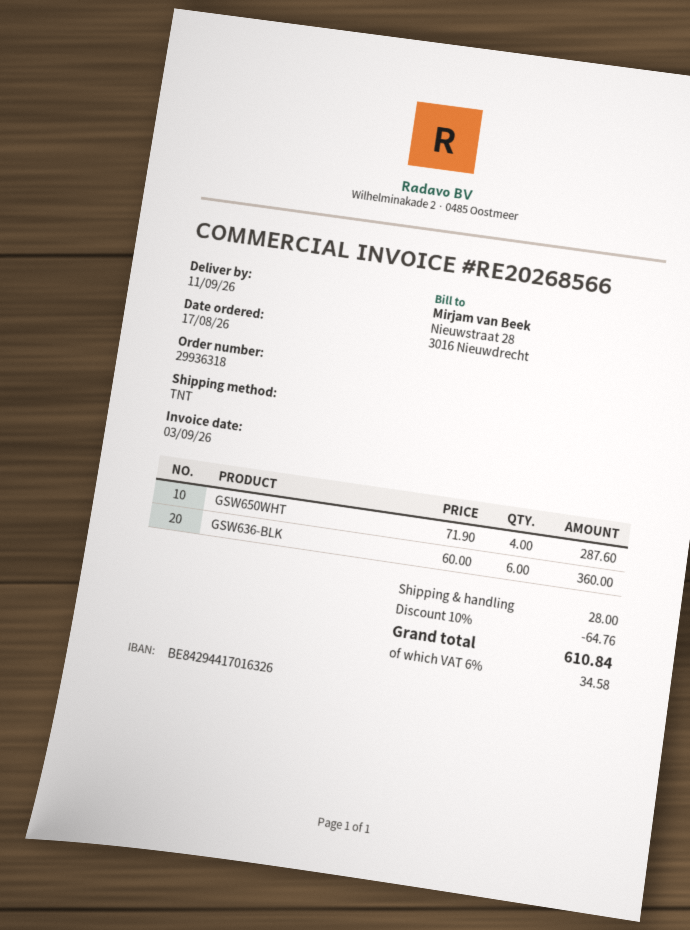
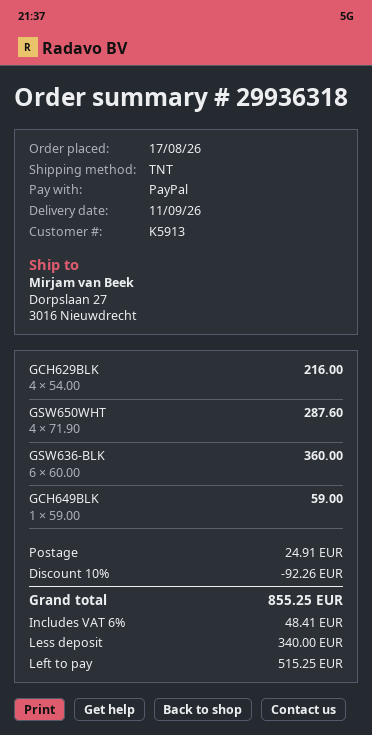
GCH629BLK: none -> 4 x 54.00 = 216.00
GCH649BLK: none -> 1 x 59.00 = 59.00
discount: 10% = 64.76 -> 10% = 92.26
shipping: 28.00 -> 24.91
tax: 6% = 34.58 -> 6% = 48.41
total: 610.84 -> 855.25

